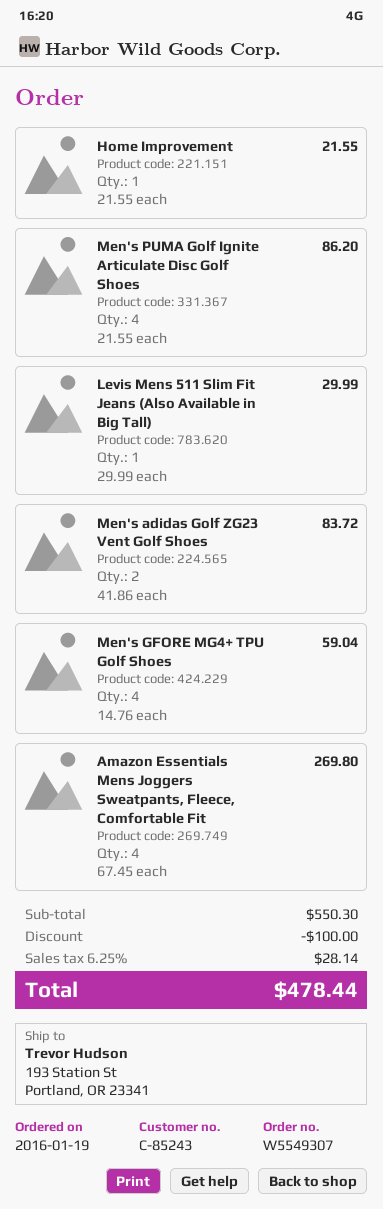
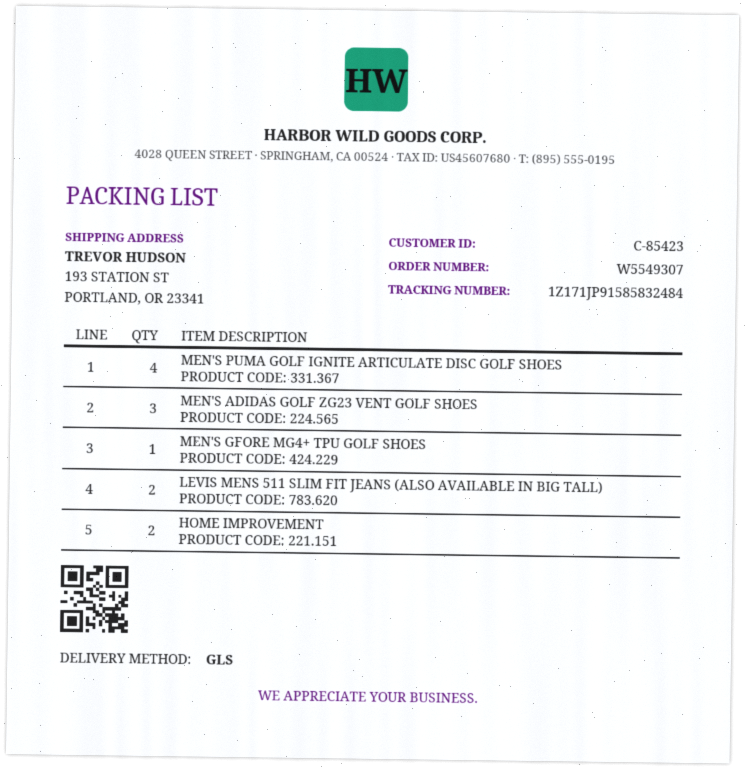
customer number: C-85243 -> C-85423
Home Improvement: 1 -> 2
Levis Mens 511 Slim Fit Jeans (Also Available in Big Tall): 1 -> 2
Men's adidas Golf ZG23 Vent Golf Shoes: 2 -> 3
Men's GFORE MG4+ TPU Golf Shoes: 4 -> 1
Amazon Essentials Mens Joggers Sweatpants, Fleece, Comfortable Fit: 4 -> none

